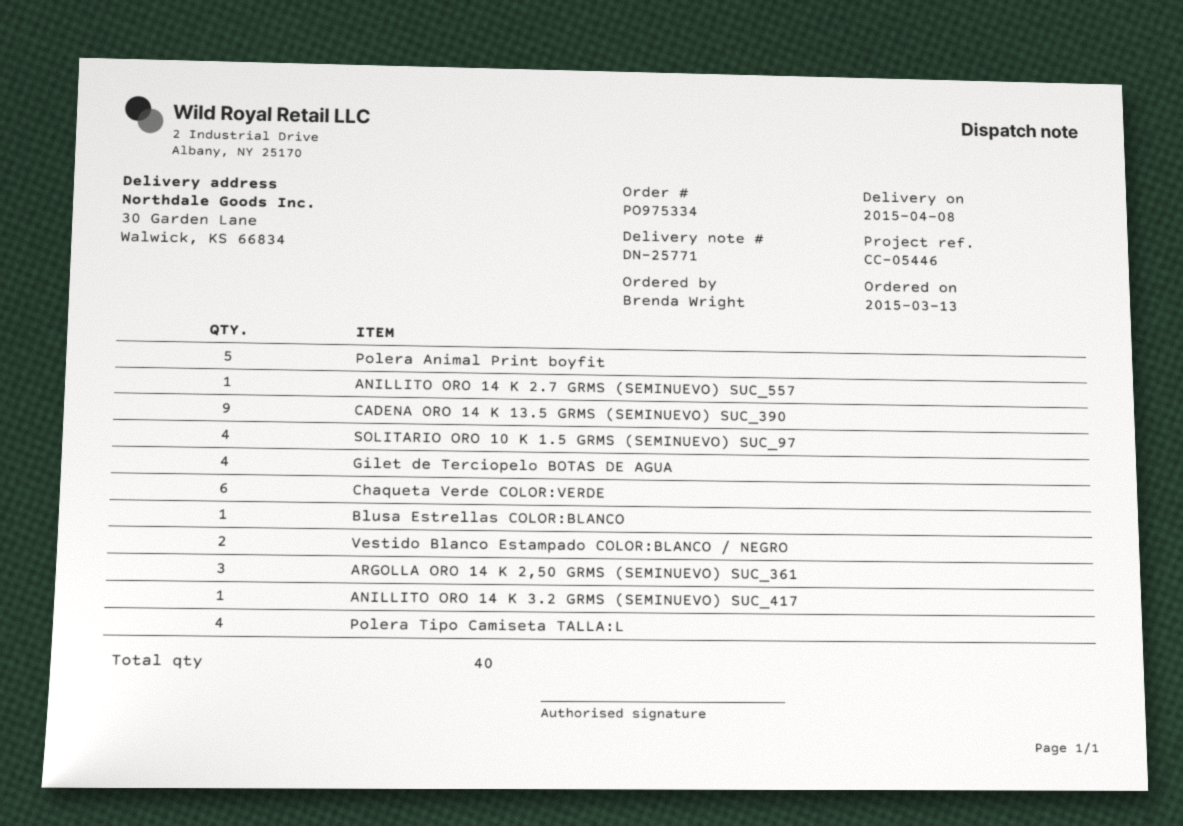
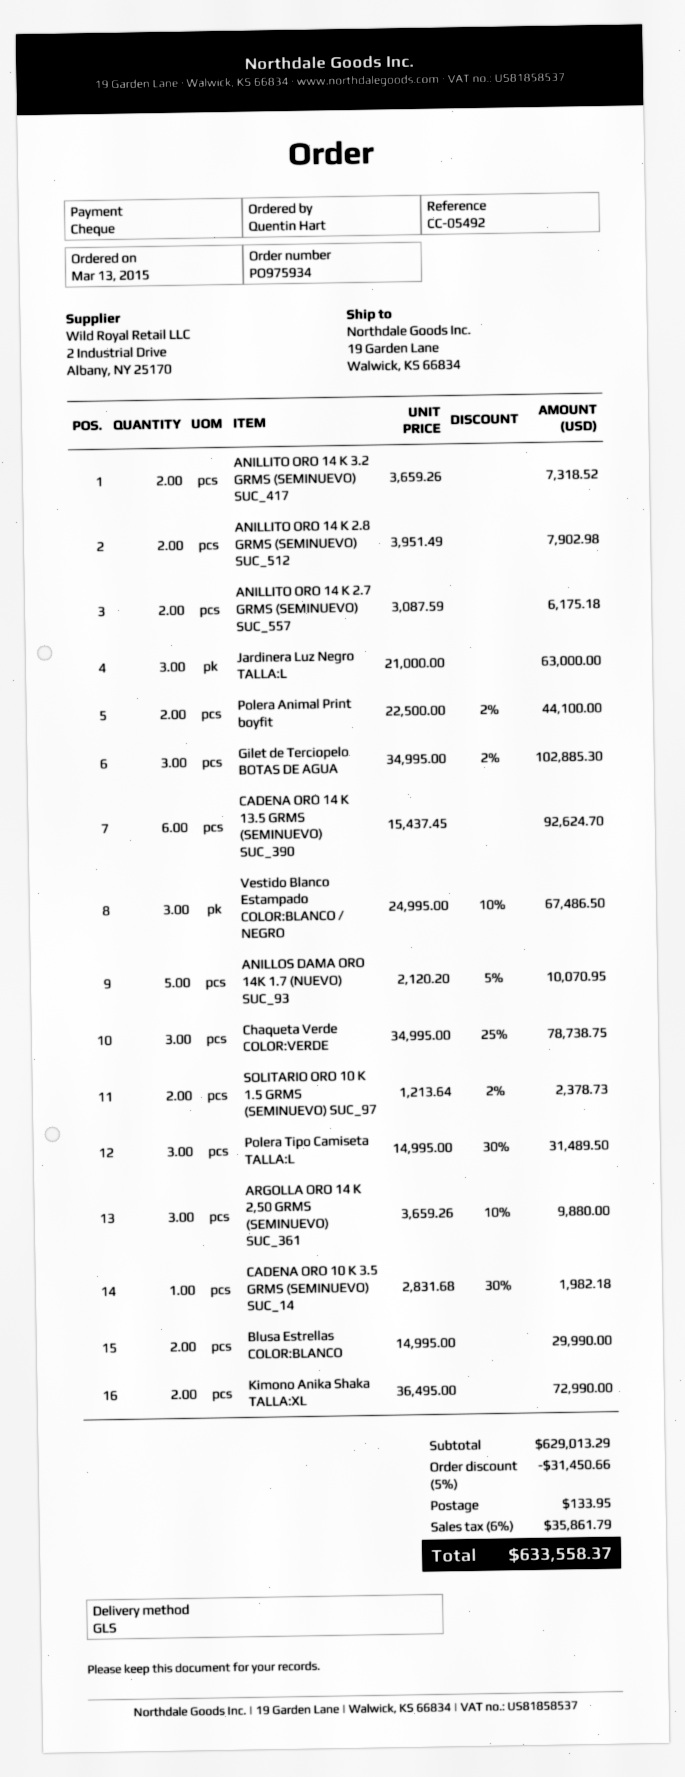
order number: PO975334 -> PO975934
reference: CC-05446 -> CC-05492
ordered by: Brenda Wright -> Quentin Hart
ship to: 30 Garden Lane, Walwick, KS 66834 -> 19 Garden Lane, Walwick, KS 66834
Polera Animal Print boyfit: 5 -> 2
ANILLITO ORO 14 K 2.7 GRMS (SEMINUEVO) SUC_557: 1 -> 2
CADENA ORO 14 K 13.5 GRMS (SEMINUEVO) SUC_390: 9 -> 6
SOLITARIO ORO 10 K 1.5 GRMS (SEMINUEVO) SUC_97: 4 -> 2
Gilet de Terciopelo BOTAS DE AGUA: 4 -> 3
Chaqueta Verde COLOR:VERDE: 6 -> 3
Blusa Estrellas COLOR:BLANCO: 1 -> 2
Vestido Blanco Estampado COLOR:BLANCO / NEGRO: 2 -> 3
ANILLITO ORO 14 K 3.2 GRMS (SEMINUEVO) SUC_417: 1 -> 2
Polera Tipo Camiseta TALLA:L: 4 -> 3
ANILLITO ORO 14 K 2.8 GRMS (SEMINUEVO) SUC_512: none -> 2
Jardinera Luz Negro TALLA:L: none -> 3
ANILLOS DAMA ORO 14K 1.7 (NUEVO) SUC_93: none -> 5
CADENA ORO 10 K 3.5 GRMS (SEMINUEVO) SUC_14: none -> 1
Kimono Anika Shaka TALLA:XL: none -> 2

